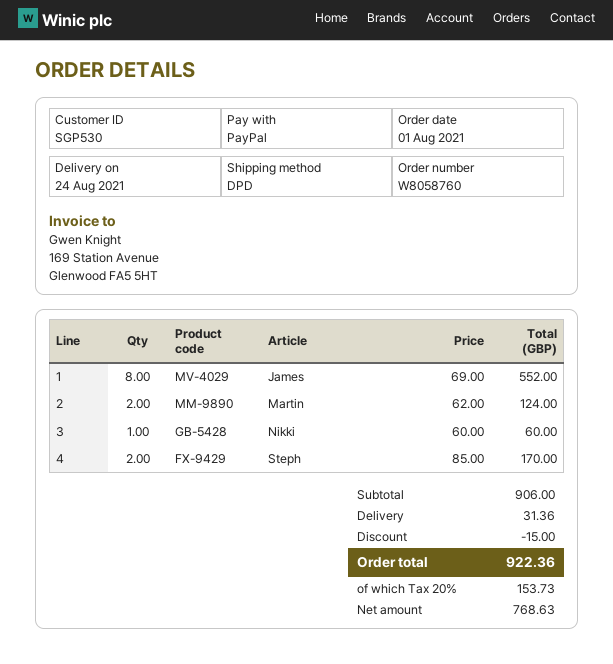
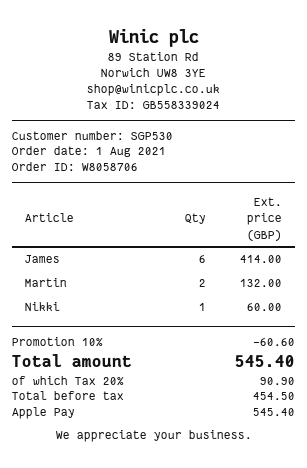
order number: W8058760 -> W8058706
payment method: PayPal -> Apple Pay
James: 8 for 552.00 -> 6 for 414.00
Martin: 2 for 124.00 -> 2 for 132.00
Steph: 2 for 170.00 -> none
discount: 15.00 -> 60.60
shipping: 31.36 -> none
net: 768.63 -> 454.50
tax: 20% = 153.73 -> 20% = 90.90
total: 922.36 -> 545.40

